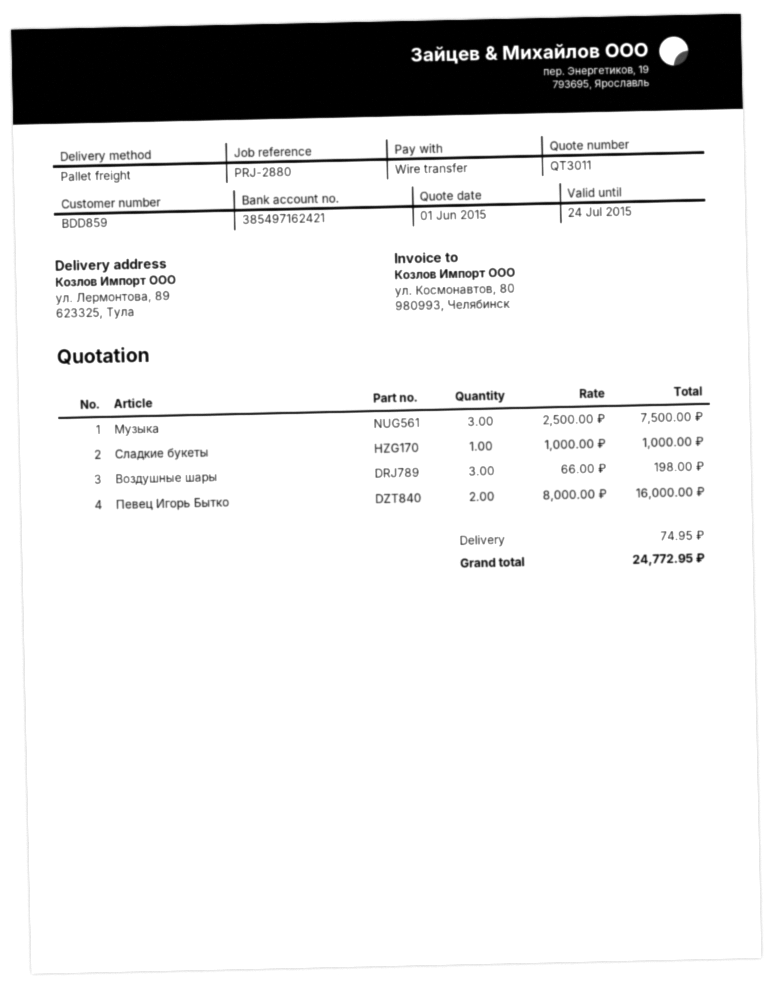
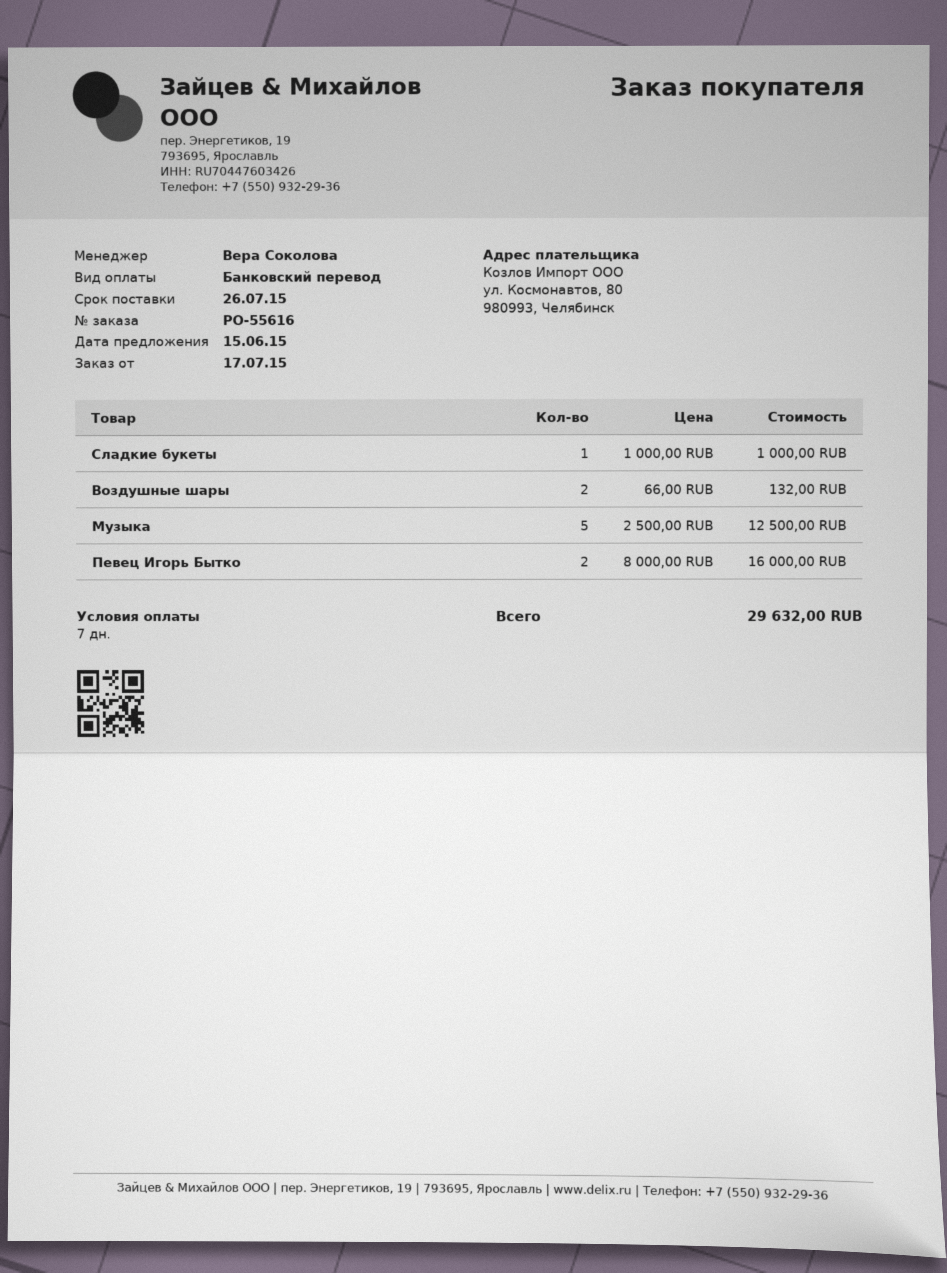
quote date: 2015-06-01 -> 2015-06-15
Музыка: 3 x 2500.00 = 7500.00 -> 5 x 2500.00 = 12500.00
Воздушные шары: 3 x 66.00 = 198.00 -> 2 x 66.00 = 132.00
shipping: 74.95 -> none
total: 24772.95 -> 29632.00

